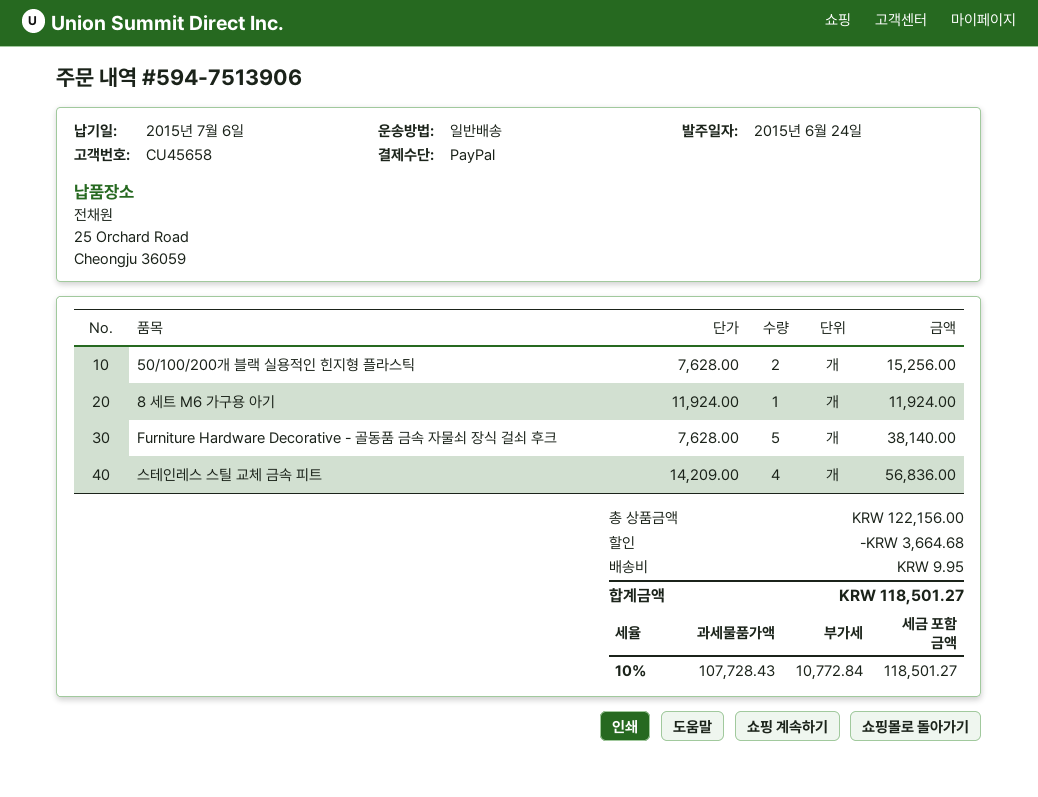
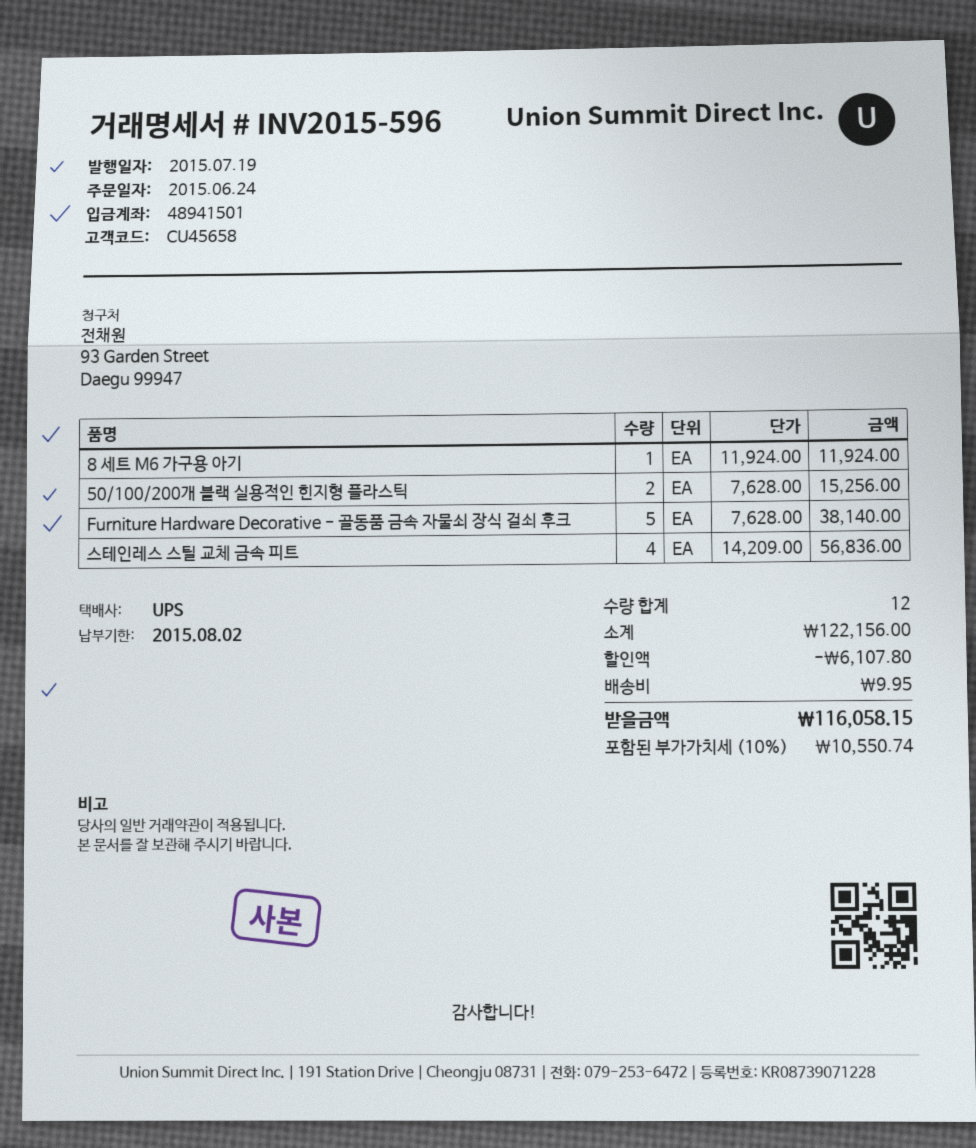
shipping method: standard -> UPS
discount: 3664.68 -> 6107.80
tax: 10% = 10772.84 -> 10% = 10550.74
total: 118501.27 -> 116058.15

